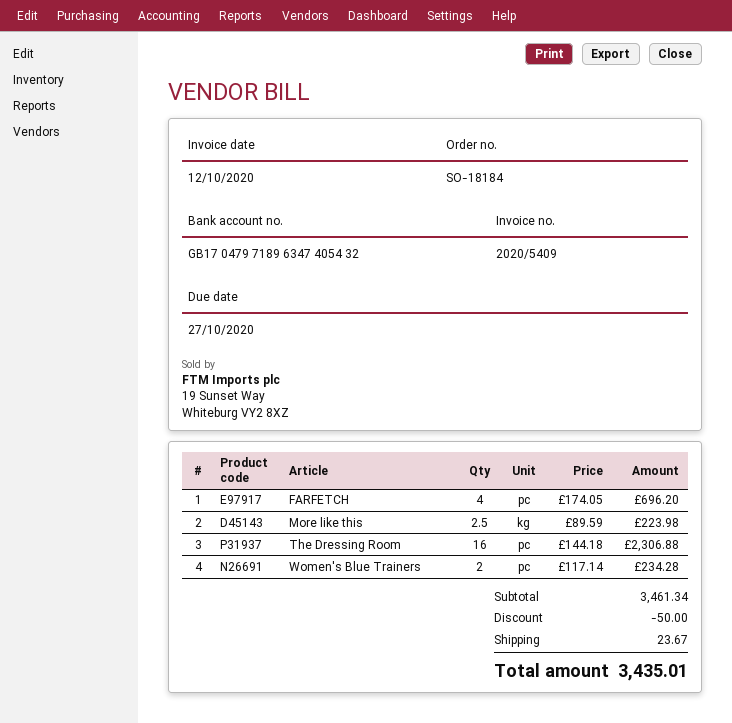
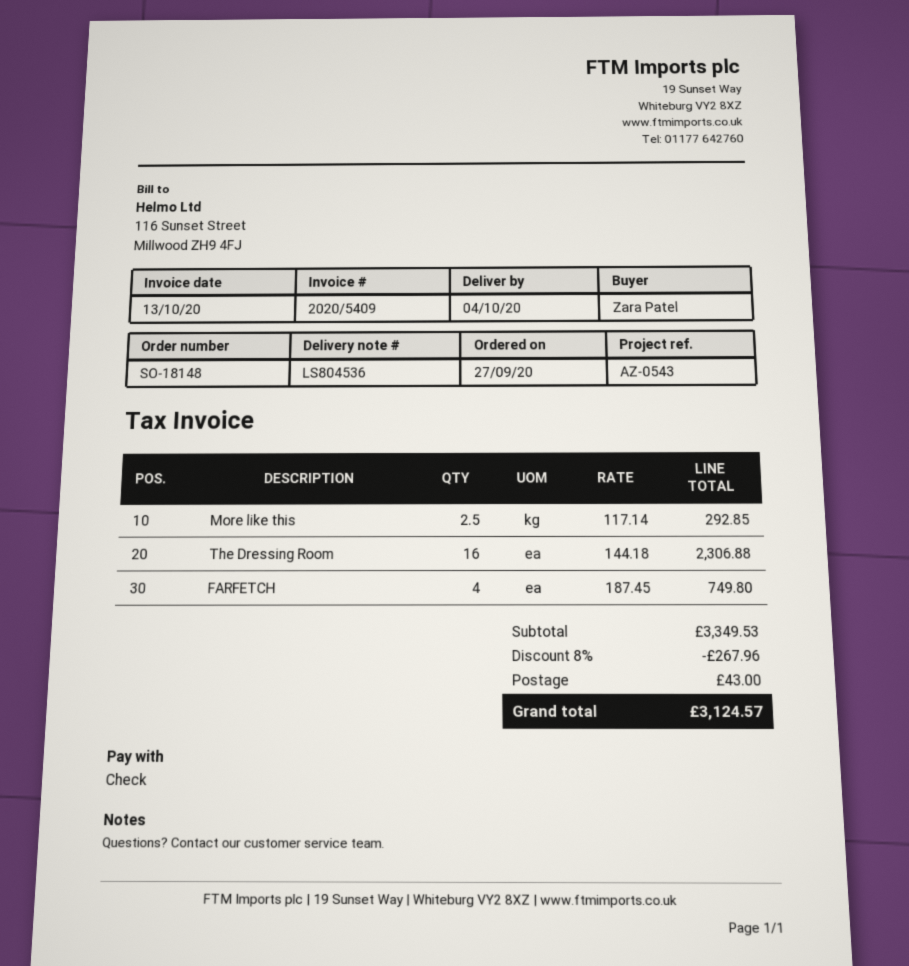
order number: SO-18184 -> SO-18148
invoice date: 2020-10-12 -> 2020-10-13
FARFETCH: 4 x 174.05 = 696.20 -> 4 x 187.45 = 749.80
More like this: 2.5 x 89.59 = 223.98 -> 2.5 x 117.14 = 292.85
Women's Blue Trainers: 2 x 117.14 = 234.28 -> none
subtotal: 3461.34 -> 3349.53
discount: 50.00 -> 267.96
shipping: 23.67 -> 43.00
total: 3435.01 -> 3124.57

